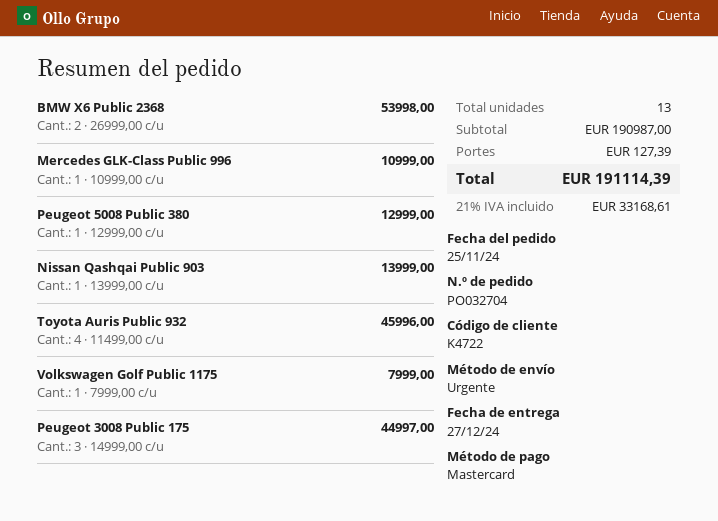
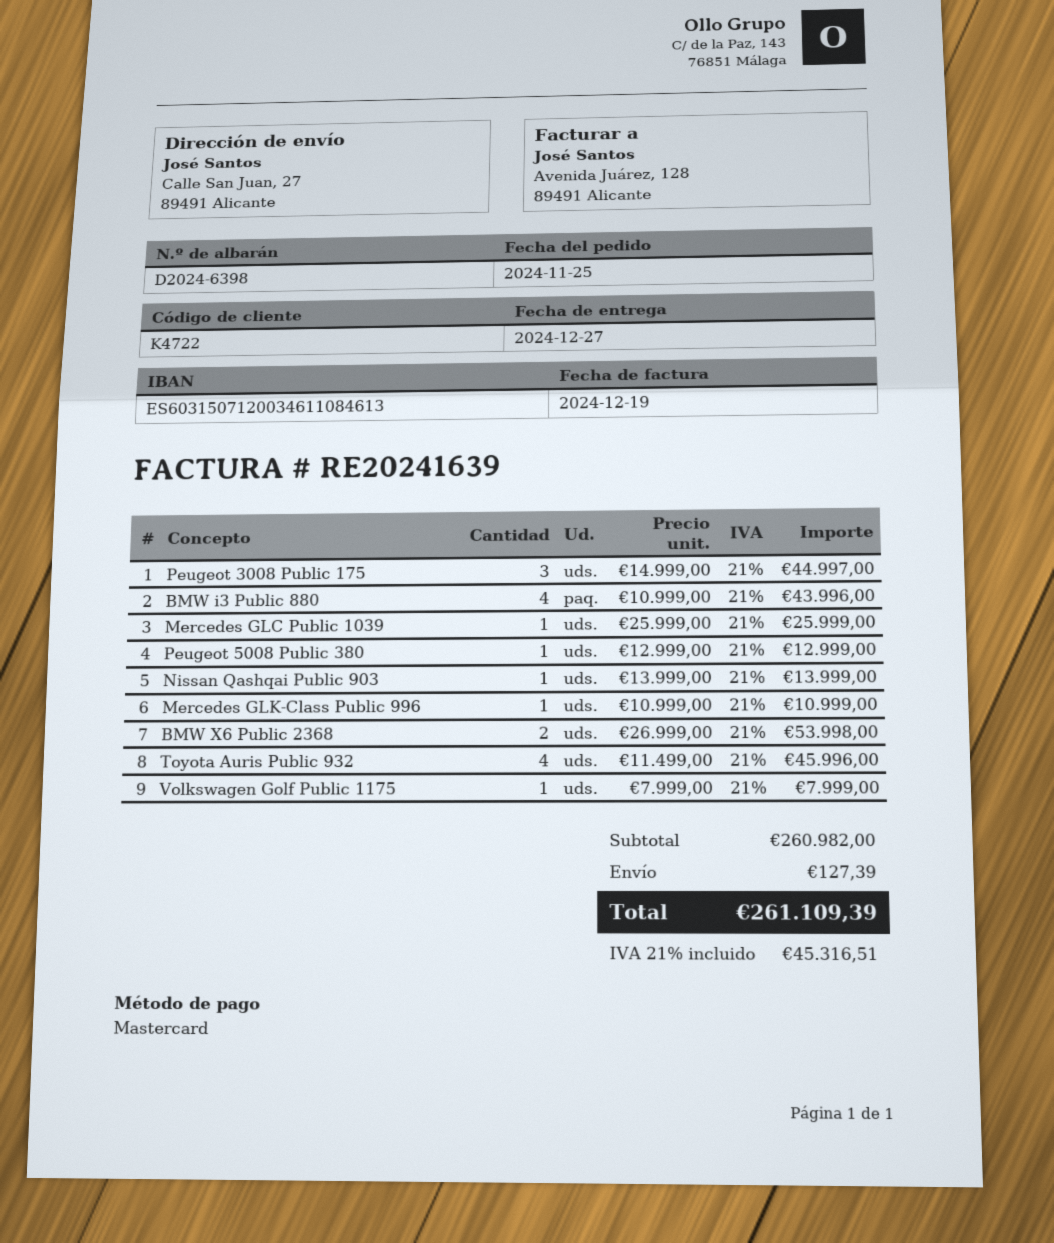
BMW i3 Public 880: none -> 4 x 10999.00 = 43996.00
Mercedes GLC Public 1039: none -> 1 x 25999.00 = 25999.00
subtotal: 190987.00 -> 260982.00
tax: 21% = 33168.61 -> 21% = 45316.51
total: 191114.39 -> 261109.39

